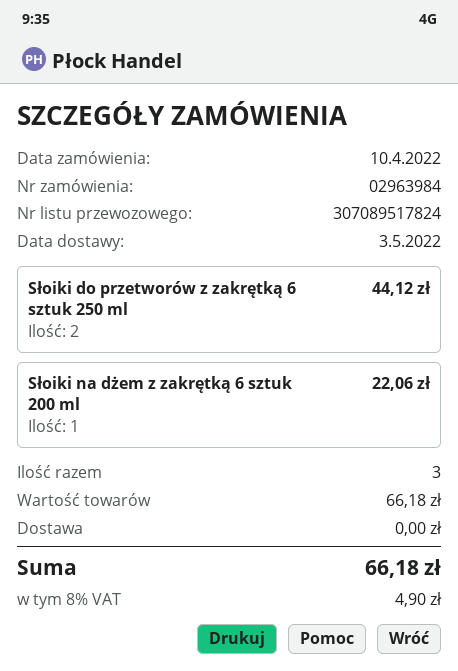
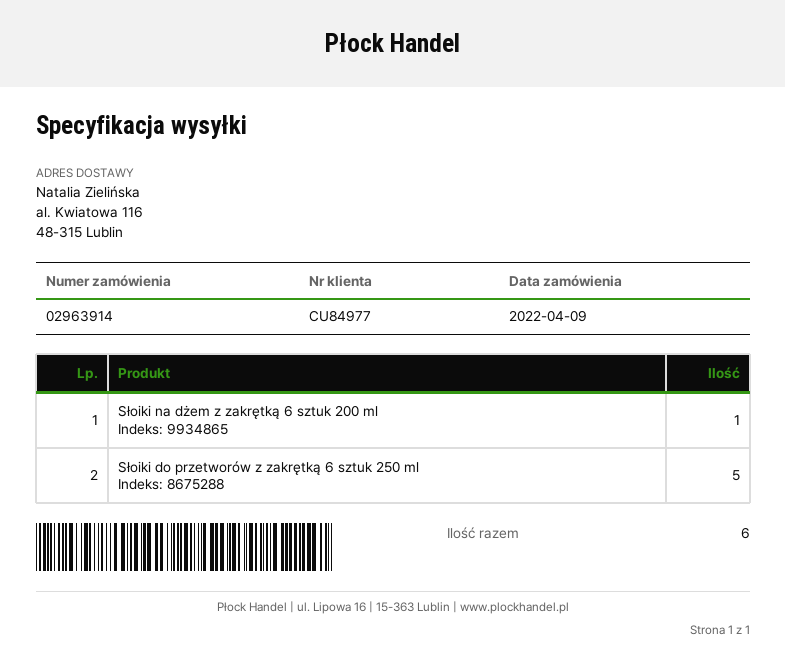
order number: 02963984 -> 02963914
order date: 2022-04-10 -> 2022-04-09
Słoiki do przetworów z zakrętką 6 sztuk 250 ml: 2 -> 5
total quantity: 3 -> 6

